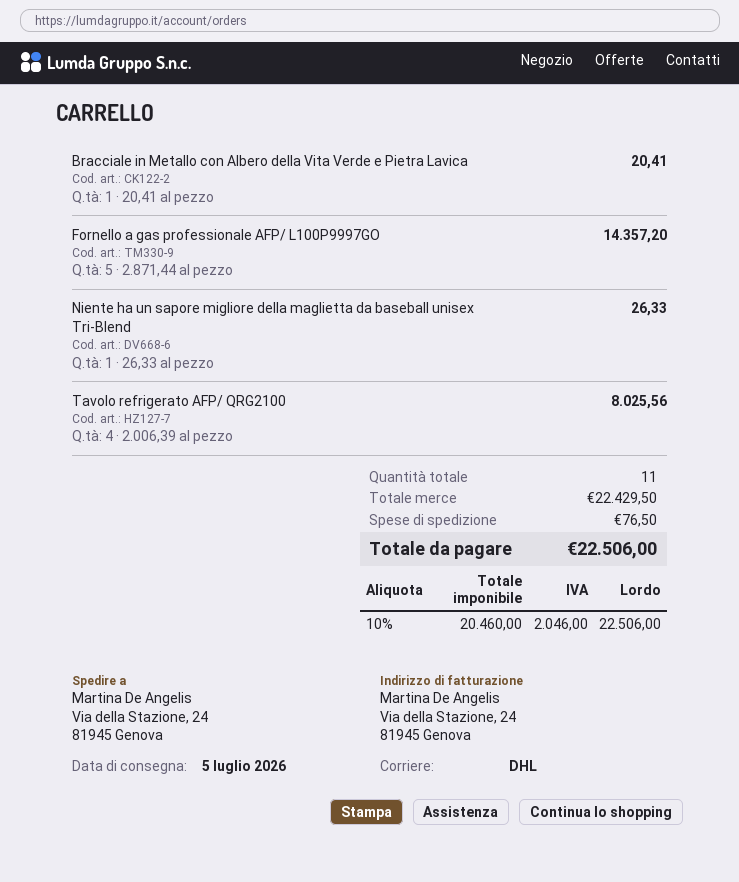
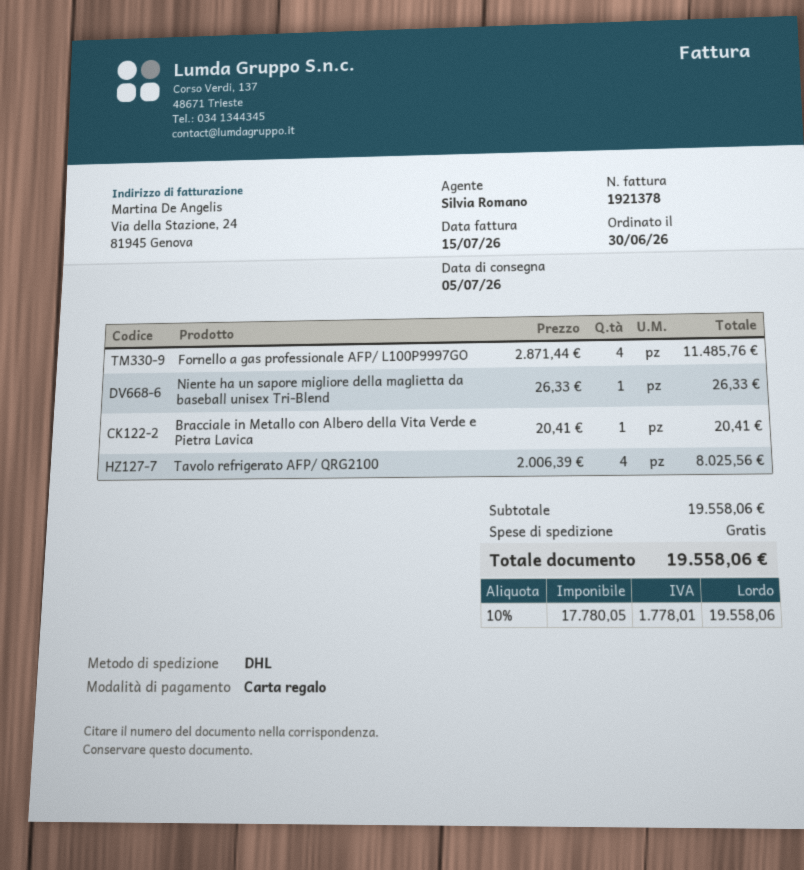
Fornello a gas professionale AFP/ L100P9997GO: 5 x 2871.44 = 14357.20 -> 4 x 2871.44 = 11485.76
subtotal: 22429.50 -> 19558.06
shipping: 76.50 -> 0.00
net: 20460.00 -> 17780.05
tax: 10% = 2046.00 -> 10% = 1778.01
total: 22506.00 -> 19558.06

